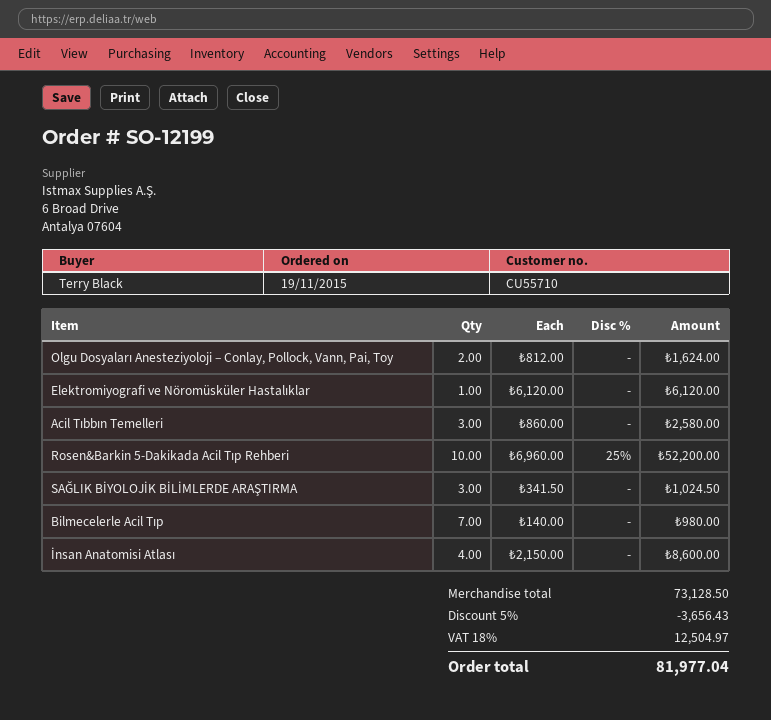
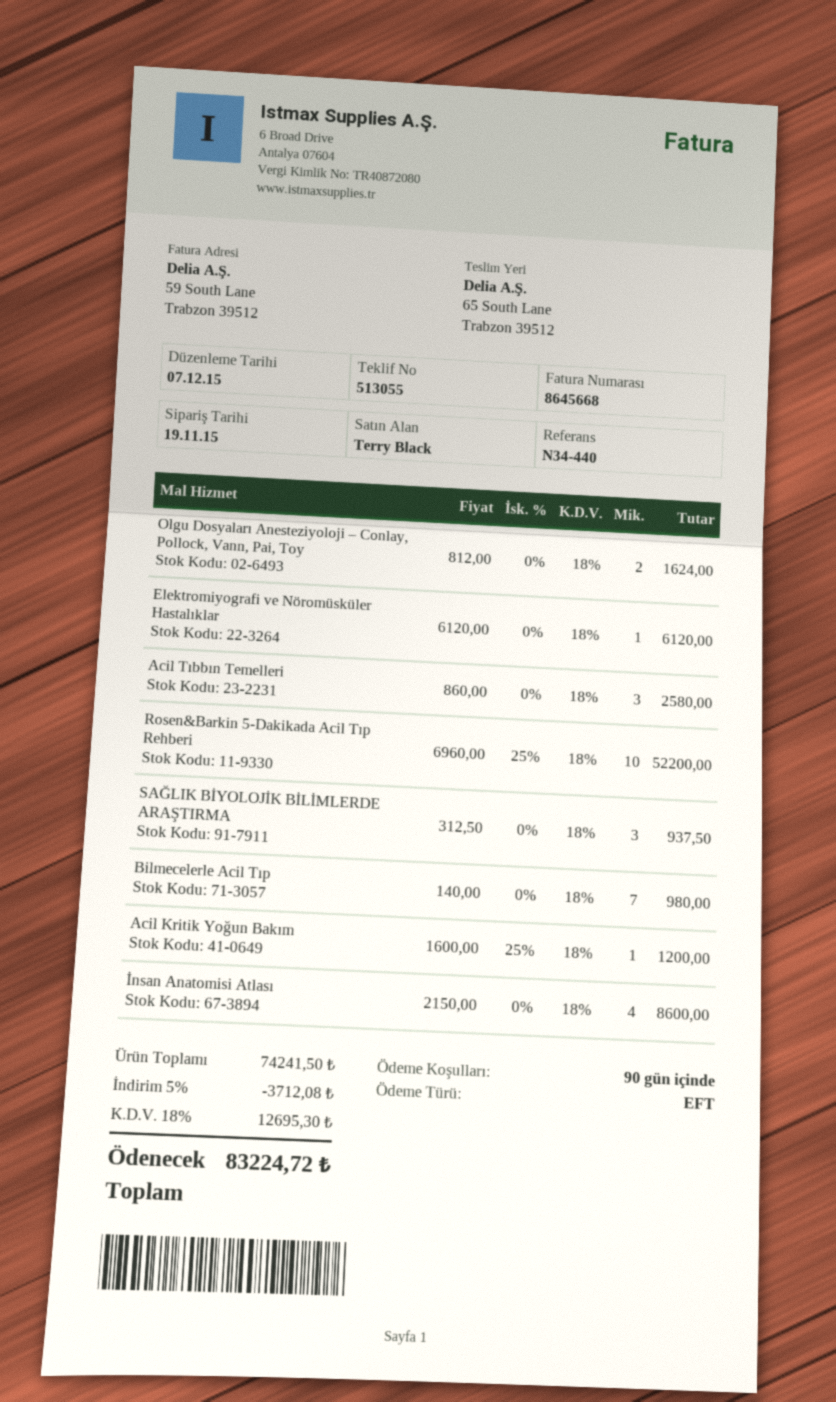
SAĞLIK BİYOLOJİK BİLİMLERDE ARAŞTIRMA: 3 x 341.50 = 1024.50 -> 3 x 312.50 = 937.50
Acil Kritik Yoğun Bakım: none -> 1 x 1600.00 - 25% = 1200.00
subtotal: 73128.50 -> 74241.50
discount: 5% = 3656.43 -> 5% = 3712.08
tax: 18% = 12504.97 -> 18% = 12695.30
total: 81977.04 -> 83224.72

